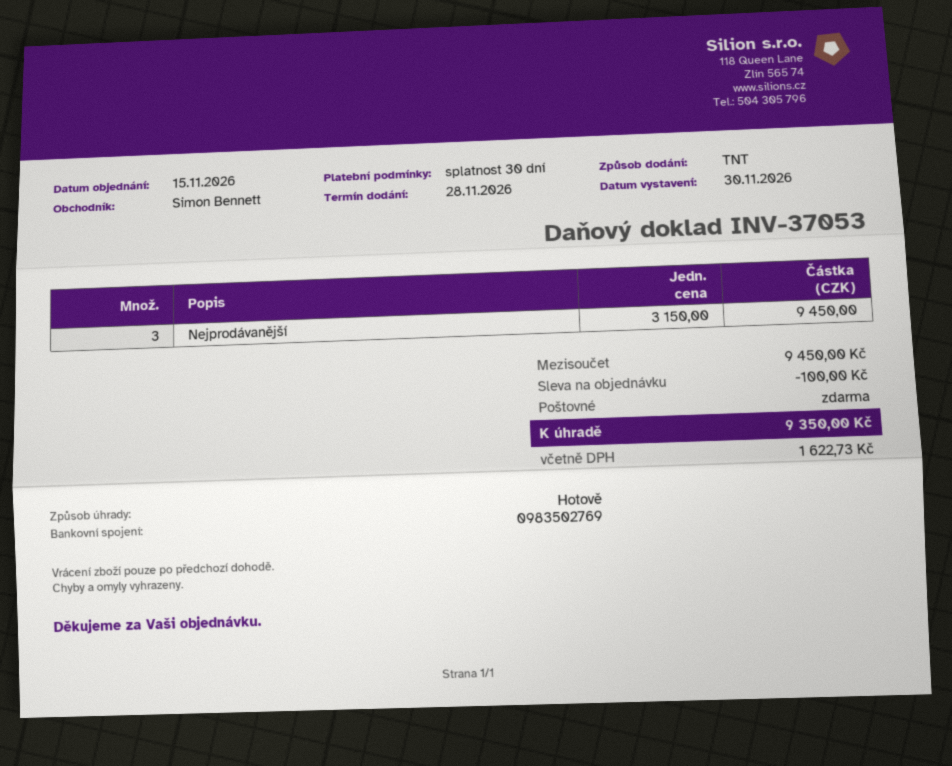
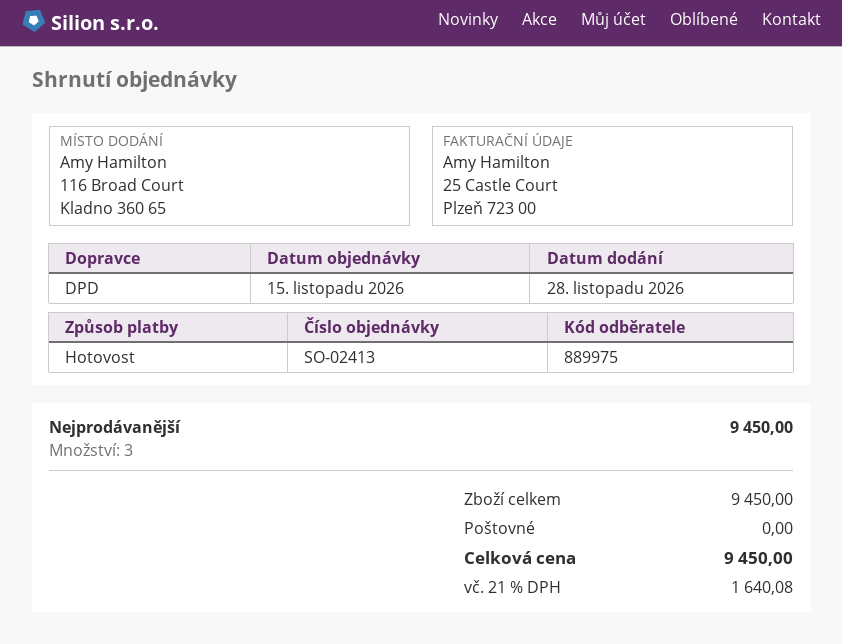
shipping method: TNT -> DPD
discount: 100.00 -> none
tax: 1622.73 -> 1640.08
total: 9350.00 -> 9450.00

